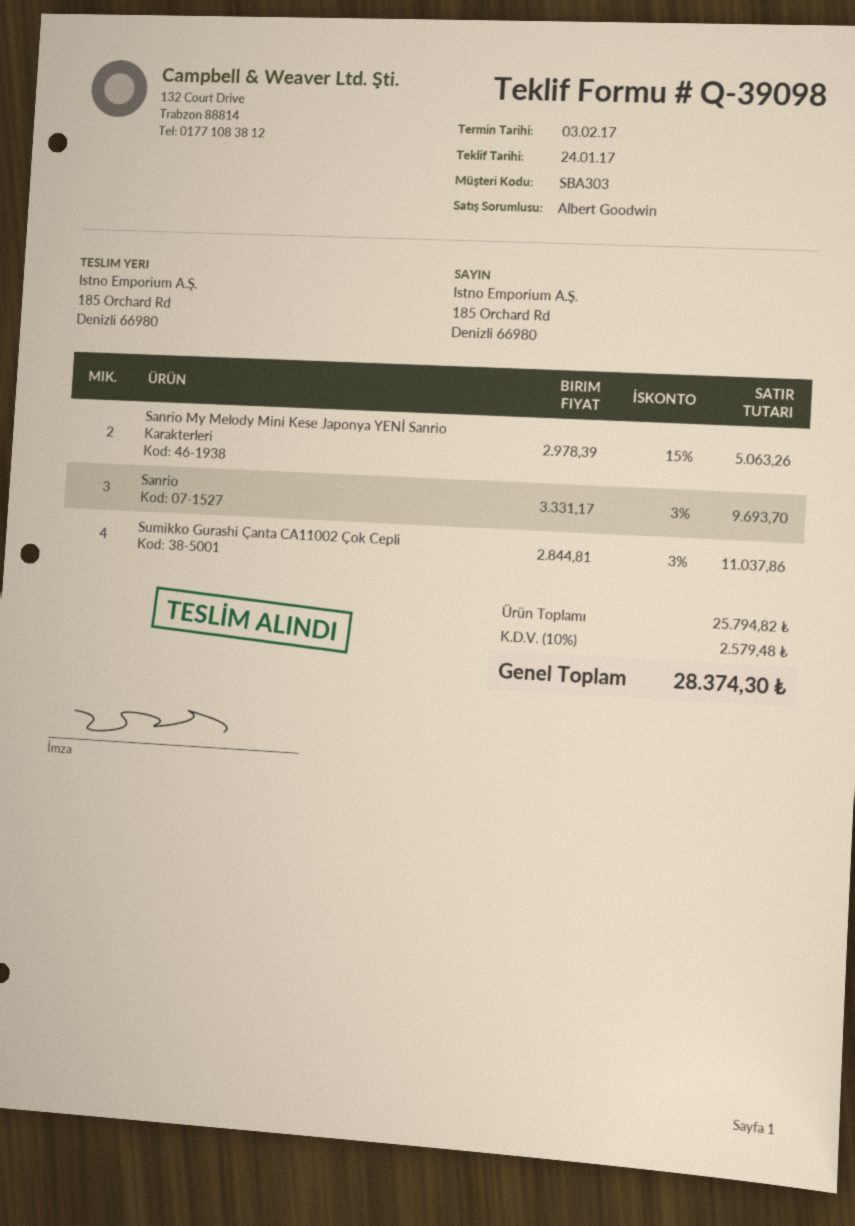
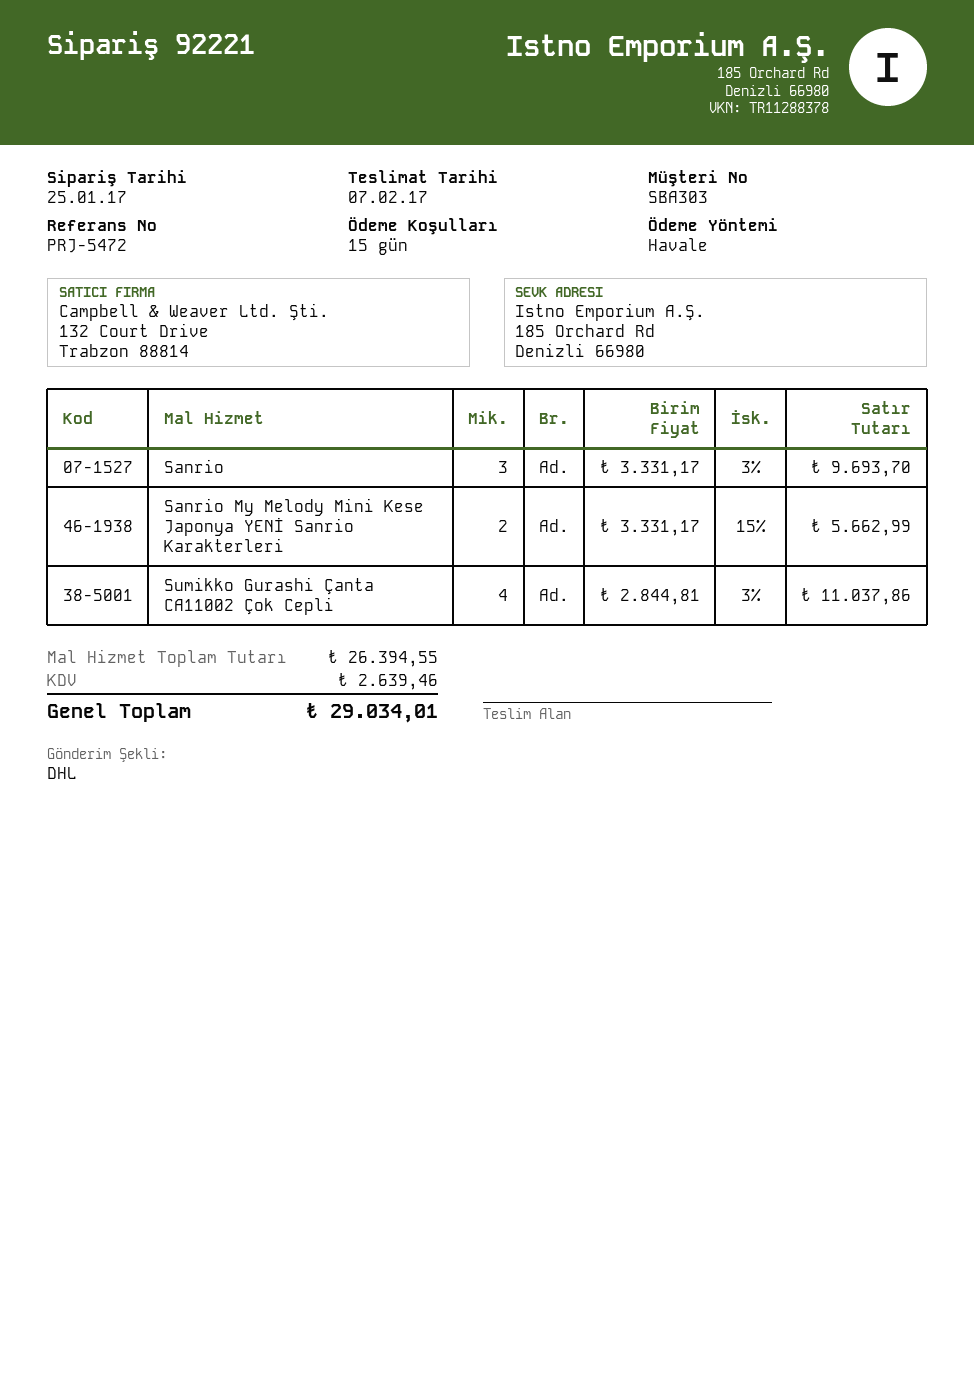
delivery date: 2017-02-03 -> 2017-02-07
Sanrio My Melody Mini Kese Japonya YENİ Sanrio Karakterleri: 2 x 2978.39 - 15% = 5063.26 -> 2 x 3331.17 - 15% = 5662.99
subtotal: 25794.82 -> 26394.55
tax: 2579.48 -> 2639.46
total: 28374.30 -> 29034.01

